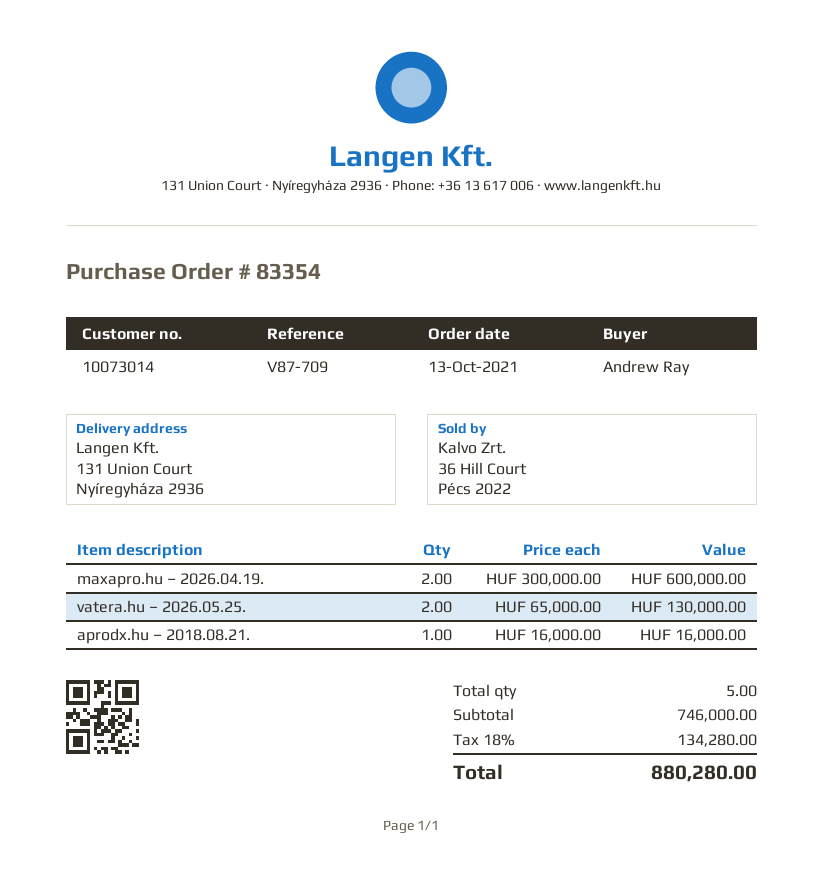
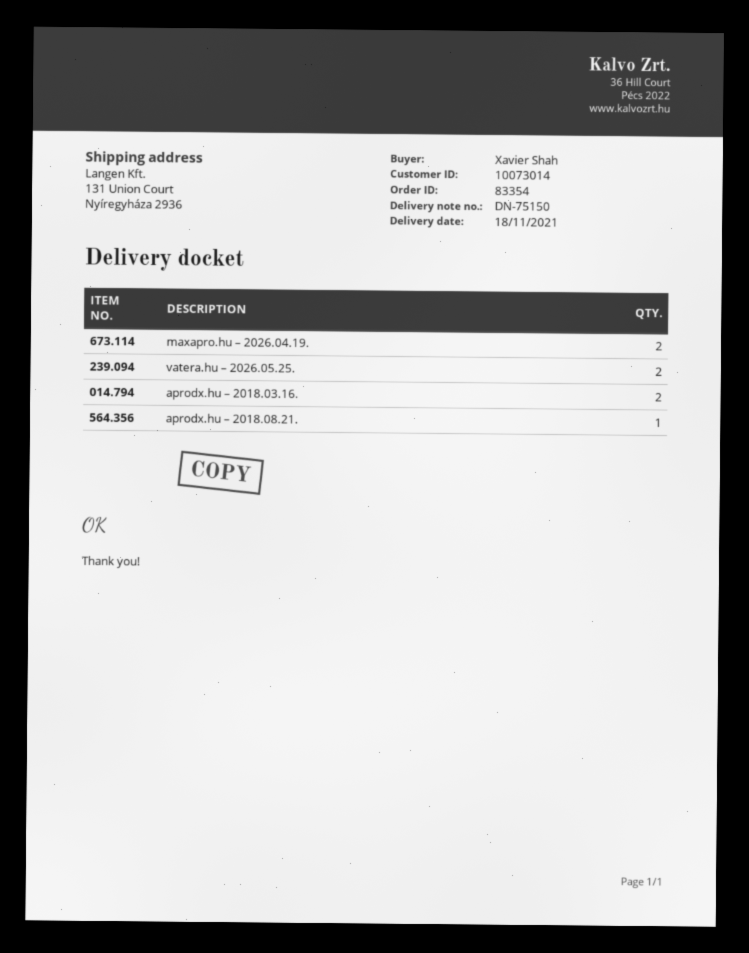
ordered by: Andrew Ray -> Xavier Shah
aprodx.hu – 2018.03.16.: none -> 2

